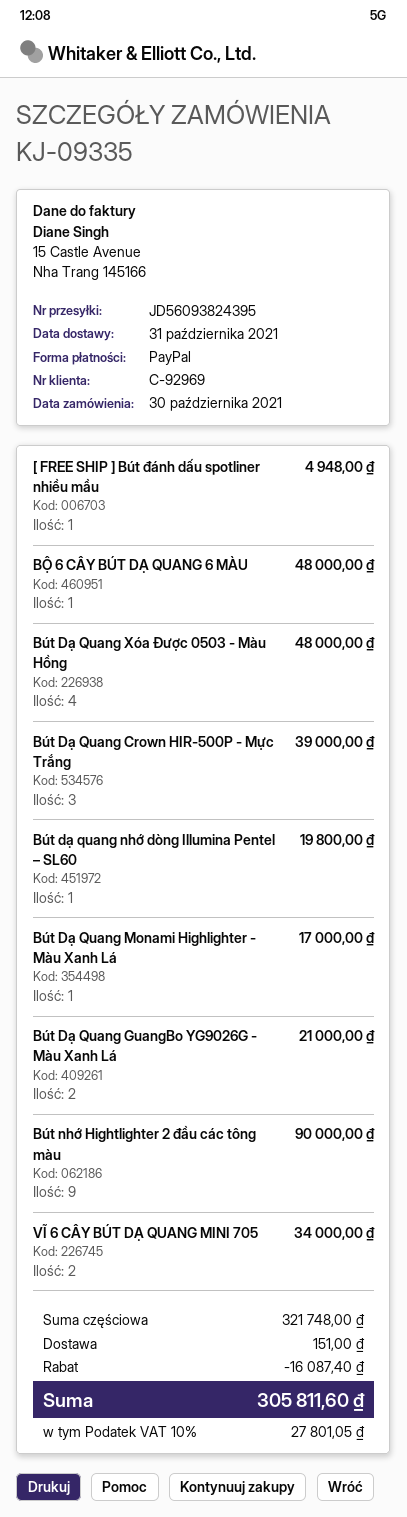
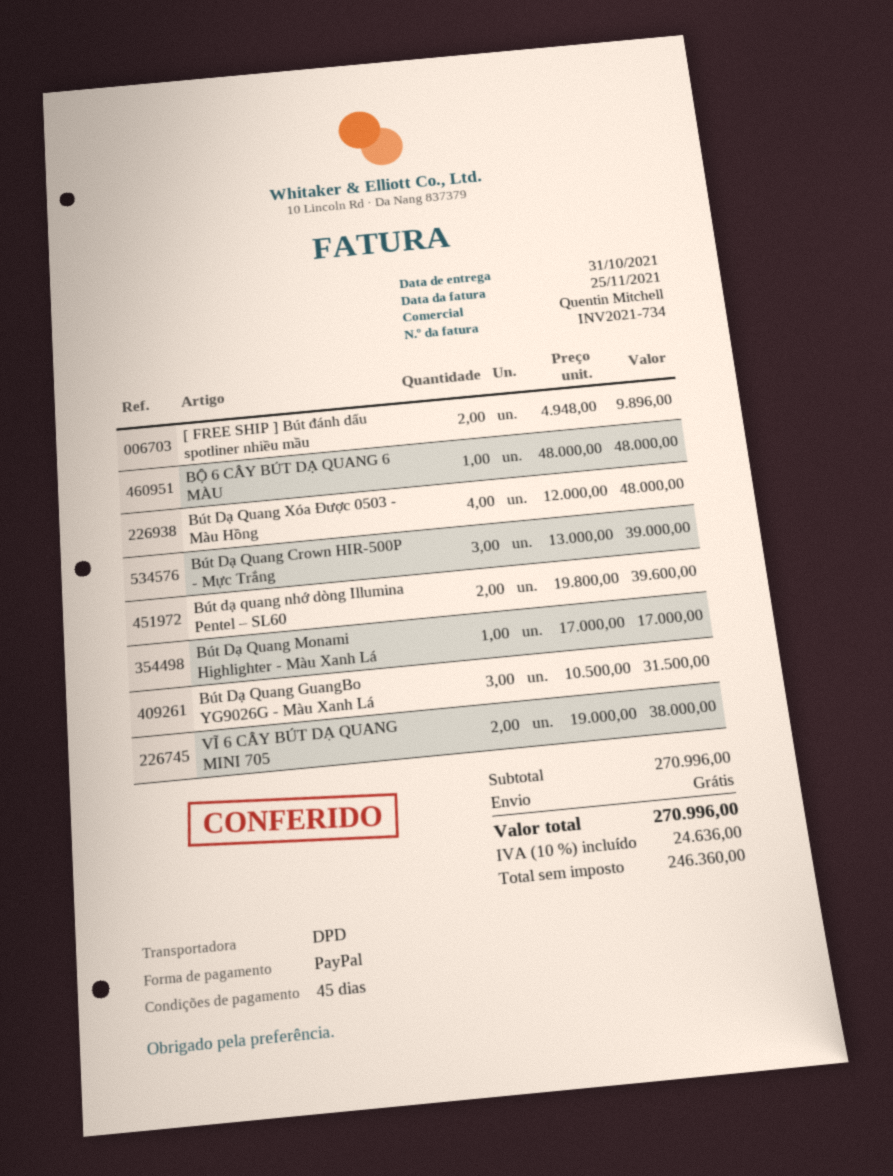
[ FREE SHIP ] Bút đánh dấu spotliner nhiều mầu: 1 for 4948.00 -> 2 for 9896.00
Bút dạ quang nhớ dòng Illumina Pentel – SL60: 1 for 19800.00 -> 2 for 39600.00
Bút Dạ Quang GuangBo YG9026G - Màu Xanh Lá: 2 for 21000.00 -> 3 for 31500.00
Bút nhớ Hightlighter 2 đầu các tông màu: 9 for 90000.00 -> none
VĨ 6 CÂY BÚT DẠ QUANG MINI 705: 2 for 34000.00 -> 2 for 38000.00
subtotal: 321748.00 -> 270996.00
discount: 16087.40 -> none
shipping: 151.00 -> 0.00
tax: 10% = 27801.05 -> 10% = 24636.00
total: 305811.60 -> 270996.00

